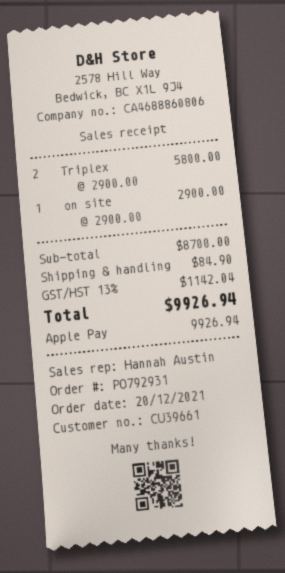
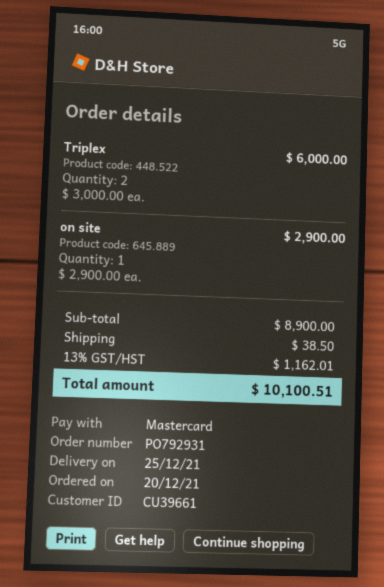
payment method: Apple Pay -> Mastercard
Triplex: 2 x 2900.00 = 5800.00 -> 2 x 3000.00 = 6000.00
subtotal: 8700.00 -> 8900.00
shipping: 84.90 -> 38.50
tax: 13% = 1142.04 -> 13% = 1162.01
total: 9926.94 -> 10100.51

